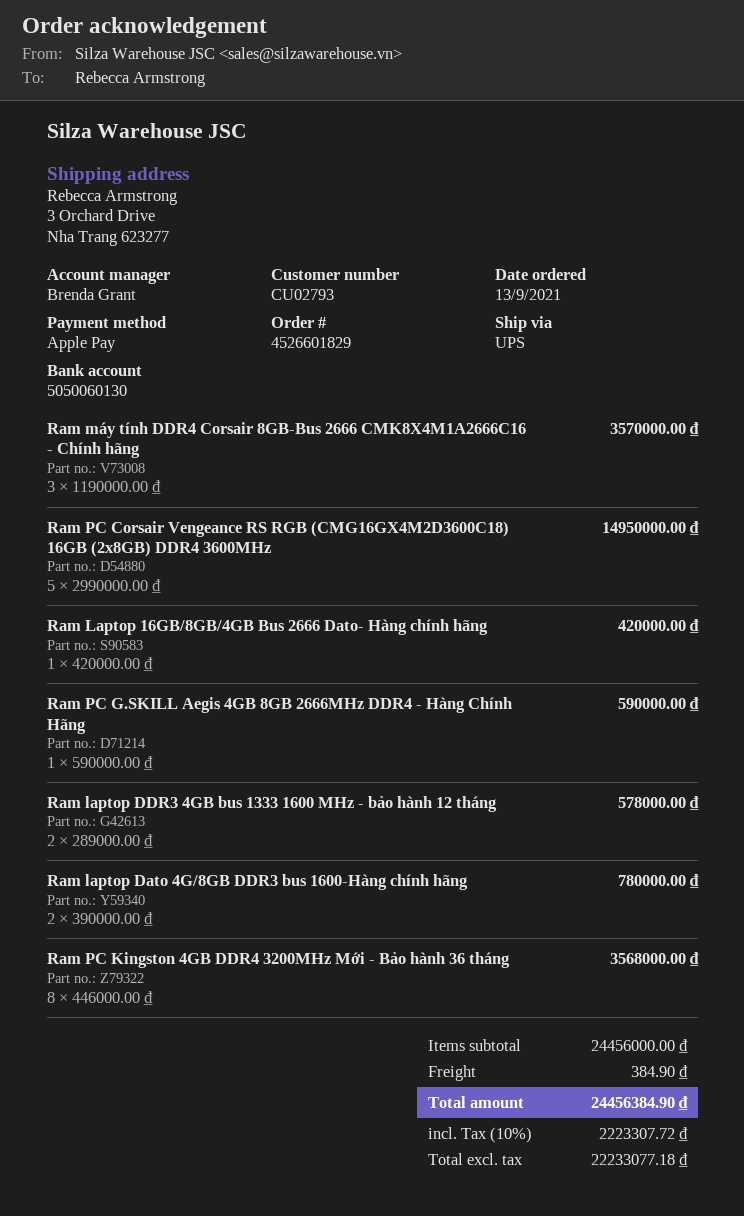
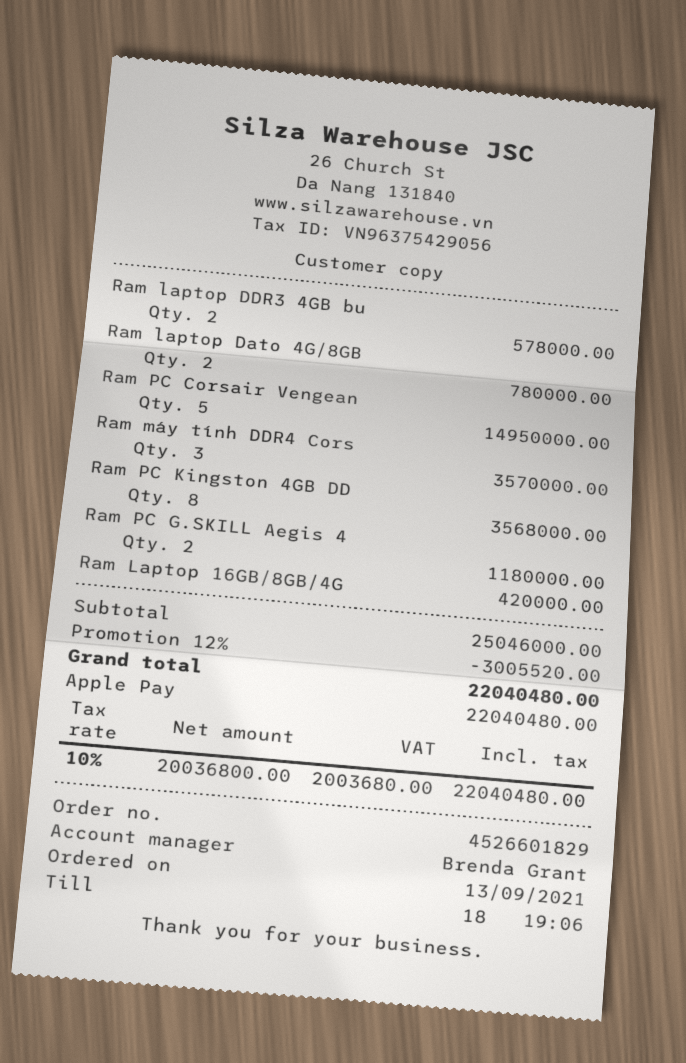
Ram PC G.SKILL Aegis 4GB 8GB 2666MHz DDR4 - Hàng Chính Hãng: 1 for 590000.00 -> 2 for 1180000.00
subtotal: 24456000.00 -> 25046000.00
discount: none -> 12% = 3005520.00
shipping: 384.90 -> none
net: 22233077.18 -> 20036800.00
tax: 10% = 2223307.72 -> 10% = 2003680.00
total: 24456384.90 -> 22040480.00

